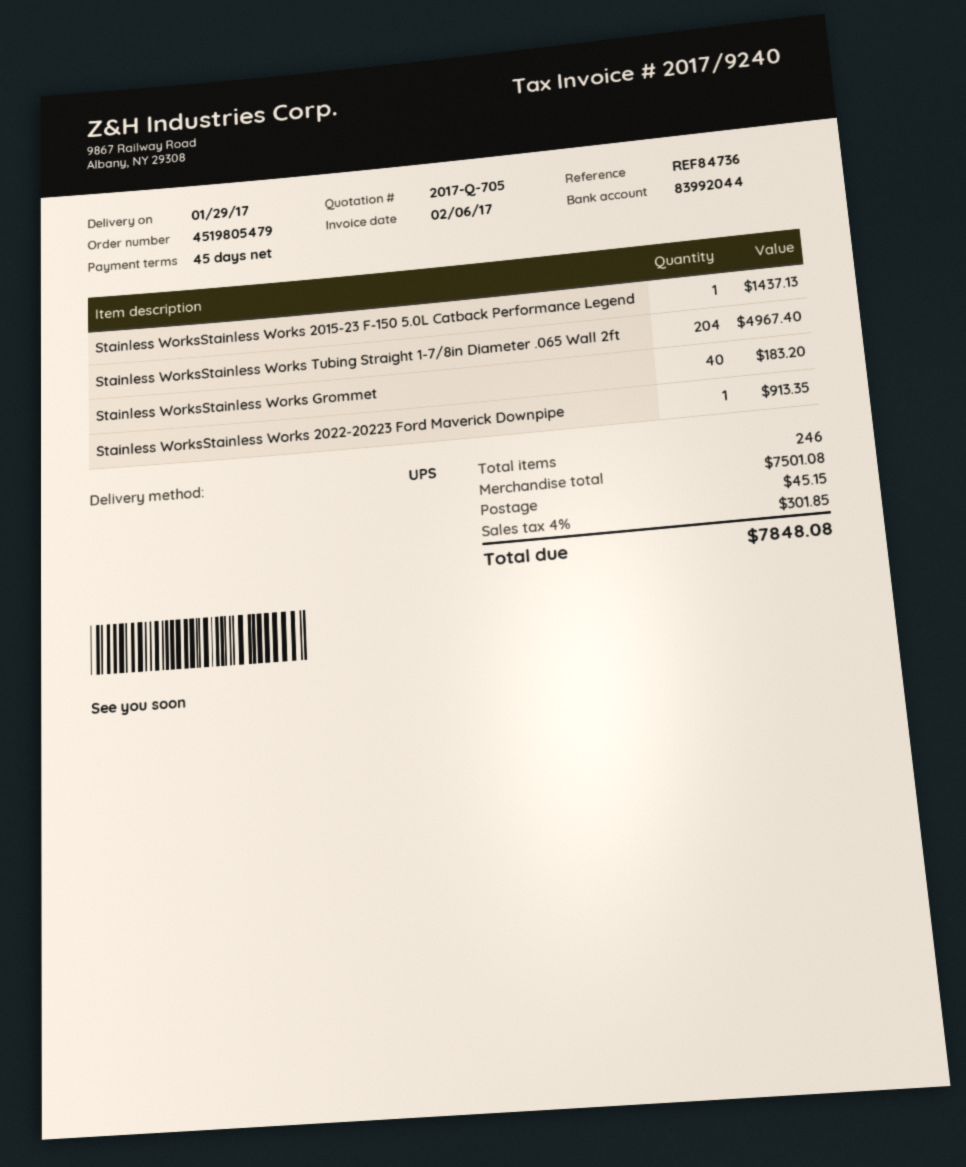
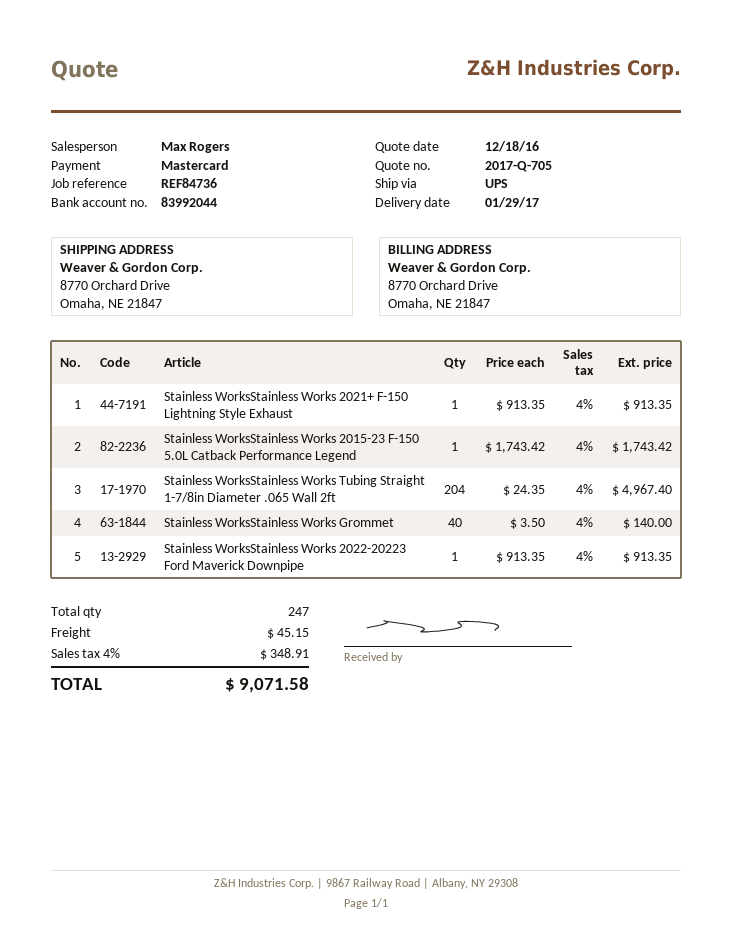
Stainless WorksStainless Works 2015-23 F-150 5.0L Catback Performance Legend: 1 for 1437.13 -> 1 for 1743.42
Stainless WorksStainless Works Grommet: 40 for 183.20 -> 40 for 140.00
Stainless WorksStainless Works 2021+ F-150 Lightning Style Exhaust: none -> 1 for 913.35
total quantity: 246 -> 247
tax: 4% = 301.85 -> 4% = 348.91
total: 7848.08 -> 9071.58

